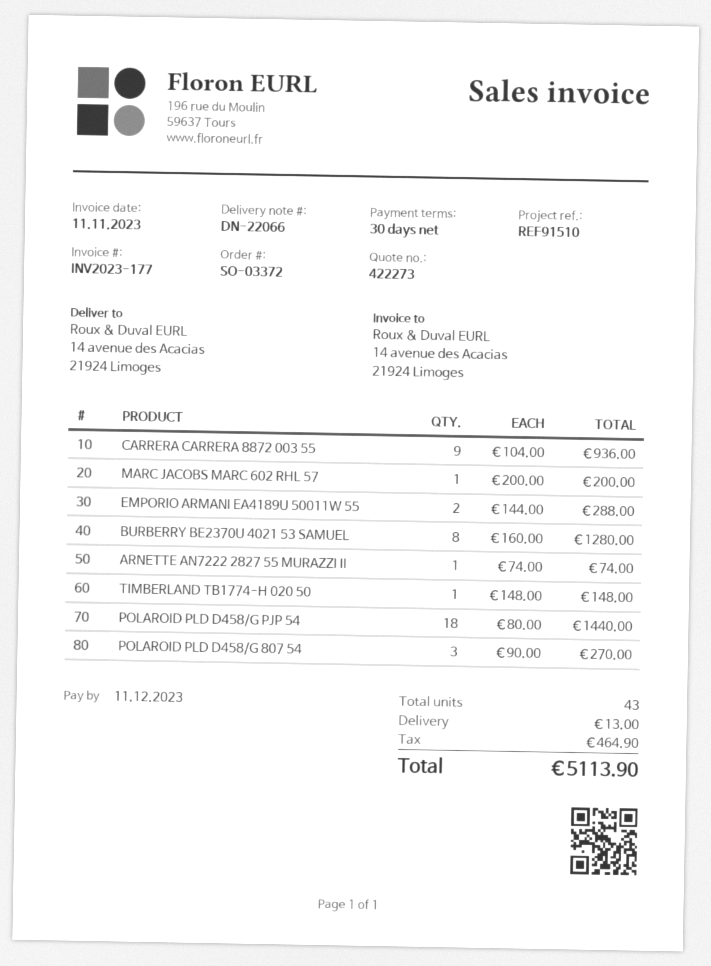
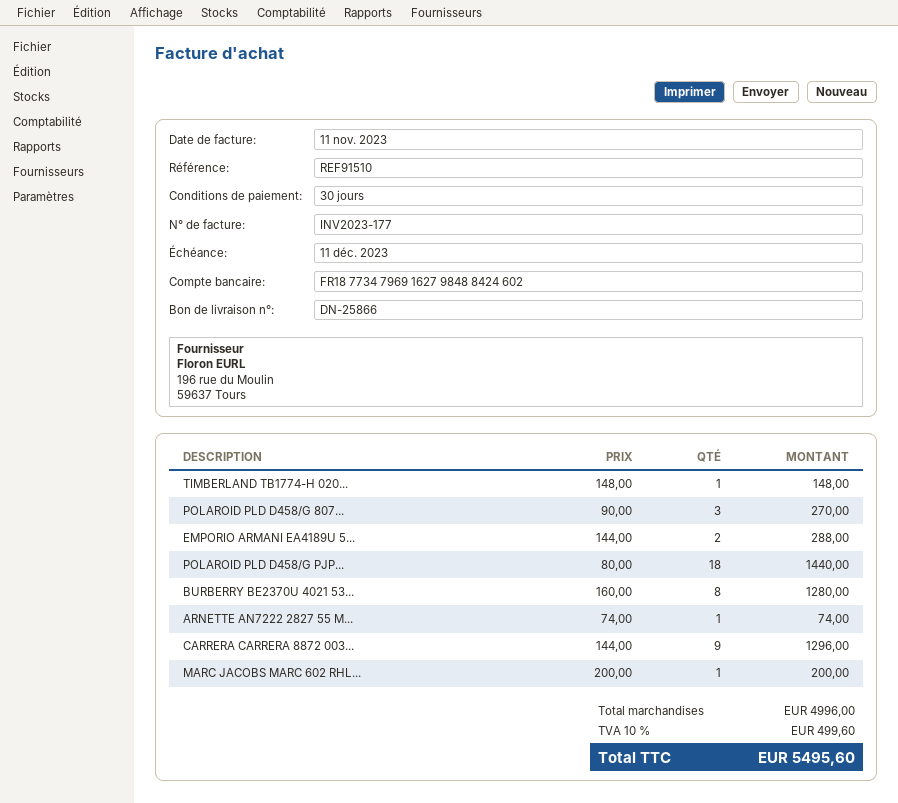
delivery note number: DN-22066 -> DN-25866
CARRERA CARRERA 8872 003 55: 9 x 104.00 = 936.00 -> 9 x 144.00 = 1296.00
shipping: 13.00 -> none
tax: 464.90 -> 499.60
total: 5113.90 -> 5495.60

